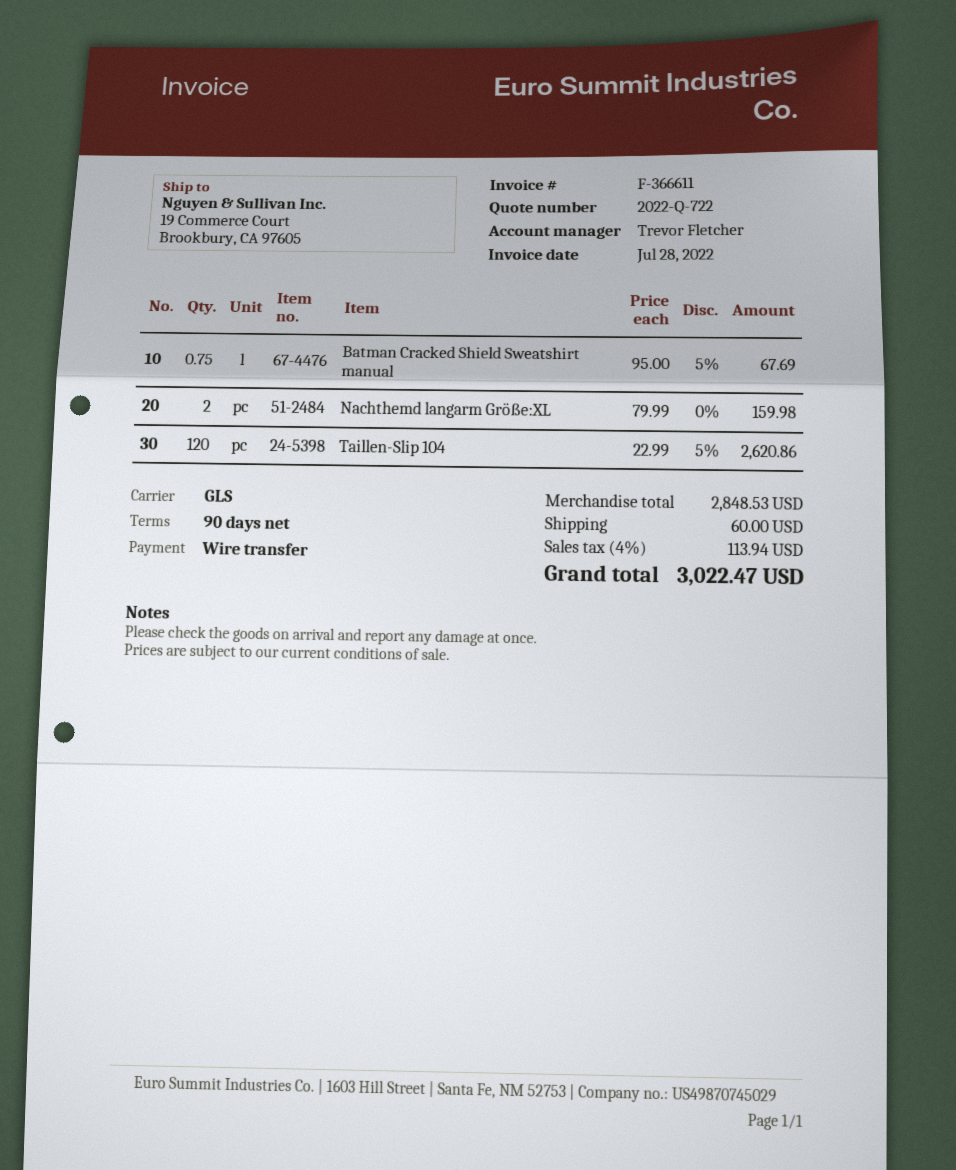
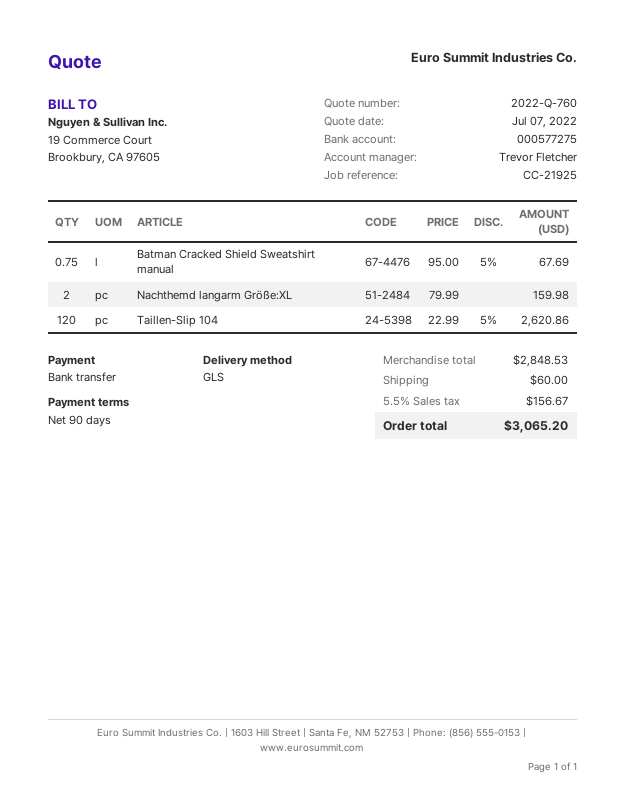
quote number: 2022-Q-722 -> 2022-Q-760
tax: 4% = 113.94 -> 5.5% = 156.67
total: 3022.47 -> 3065.20

